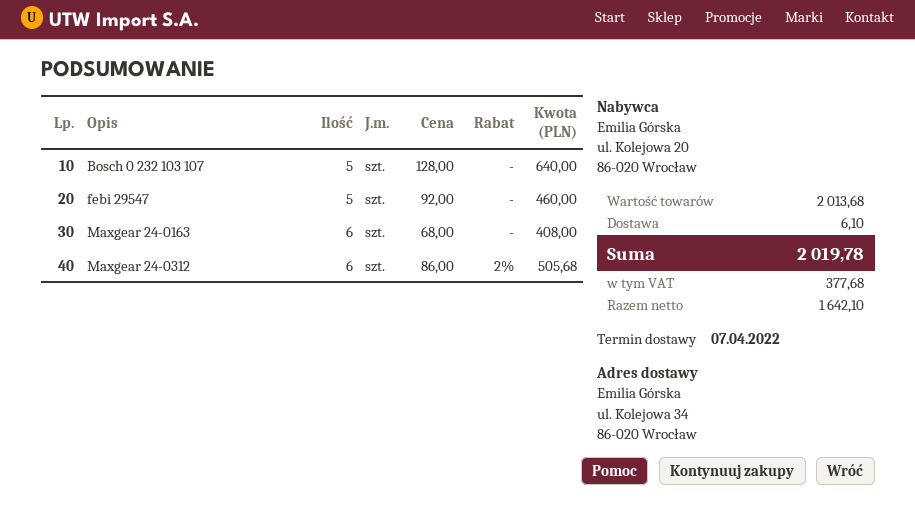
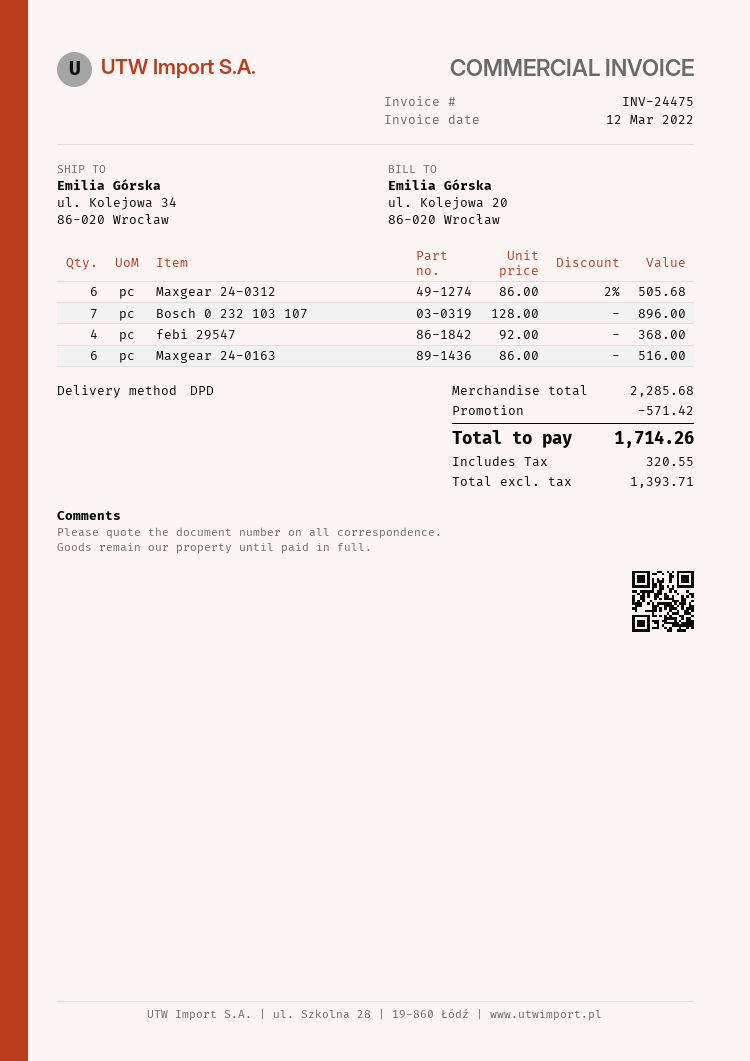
Bosch 0 232 103 107: 5 x 128.00 = 640.00 -> 7 x 128.00 = 896.00
febi 29547: 5 x 92.00 = 460.00 -> 4 x 92.00 = 368.00
Maxgear 24-0163: 6 x 68.00 = 408.00 -> 6 x 86.00 = 516.00
subtotal: 2013.68 -> 2285.68
discount: none -> 571.42
shipping: 6.10 -> none
net: 1642.10 -> 1393.71
tax: 377.68 -> 320.55
total: 2019.78 -> 1714.26

